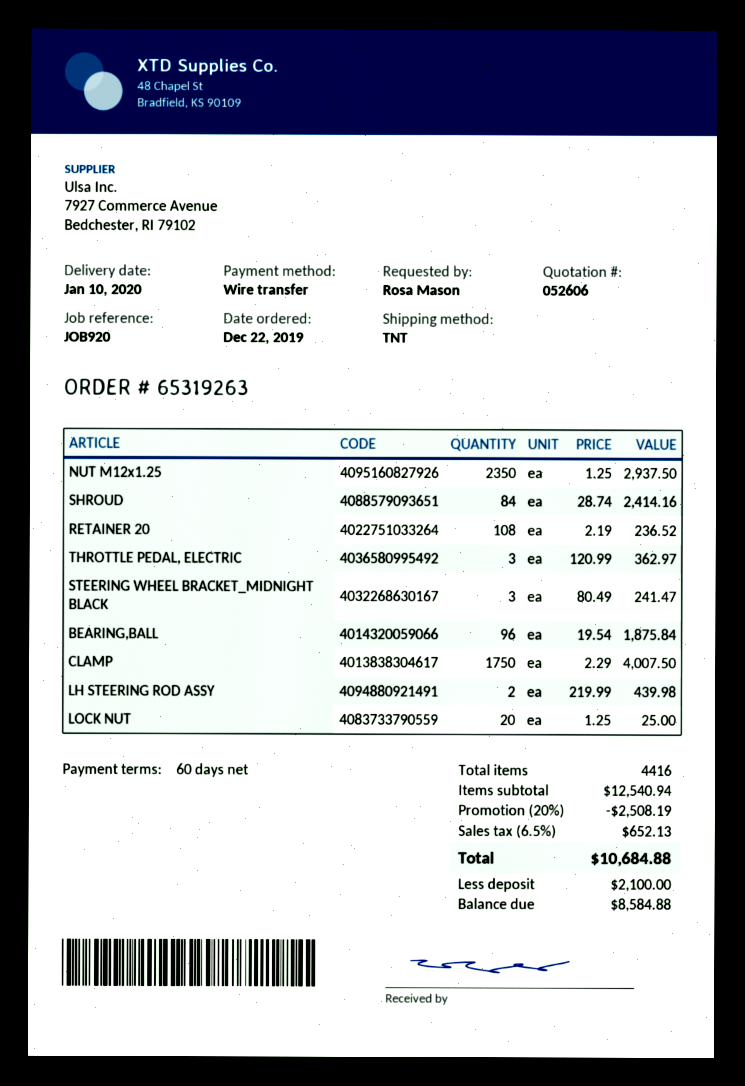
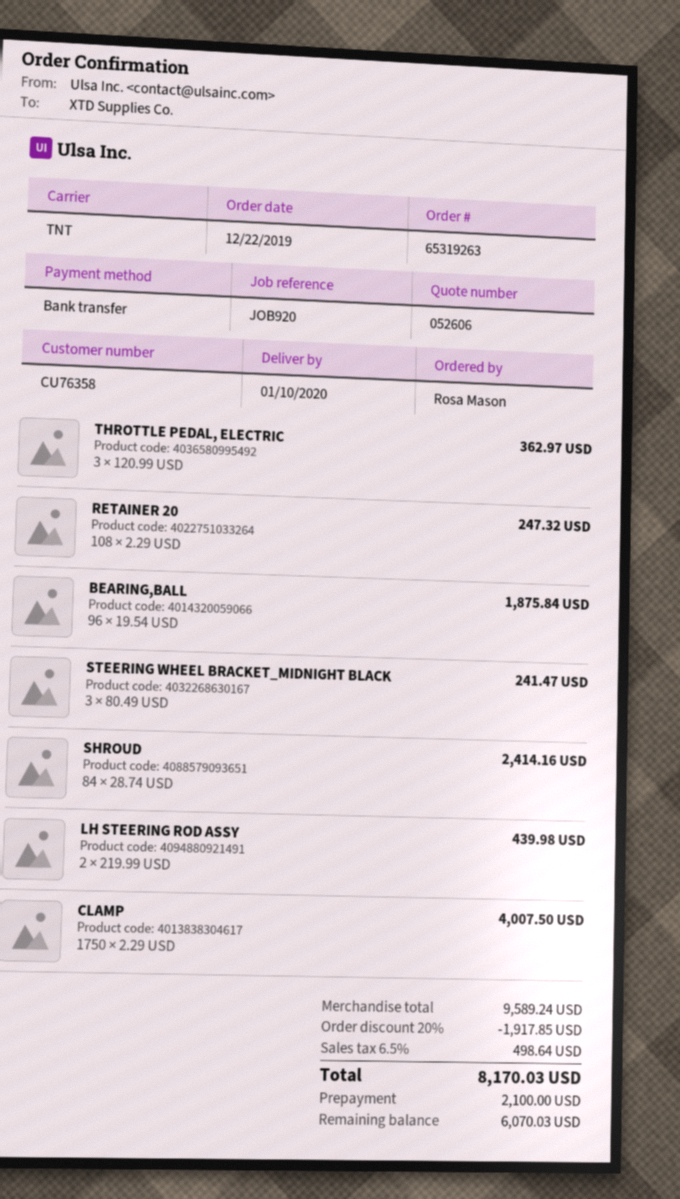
NUT M12x1.25: 2350 x 1.25 = 2937.50 -> none
RETAINER 20: 108 x 2.19 = 236.52 -> 108 x 2.29 = 247.32
LOCK NUT: 20 x 1.25 = 25.00 -> none
subtotal: 12540.94 -> 9589.24
discount: 20% = 2508.19 -> 20% = 1917.85
tax: 6.5% = 652.13 -> 6.5% = 498.64
total: 10684.88 -> 8170.03
balance: 8584.88 -> 6070.03

